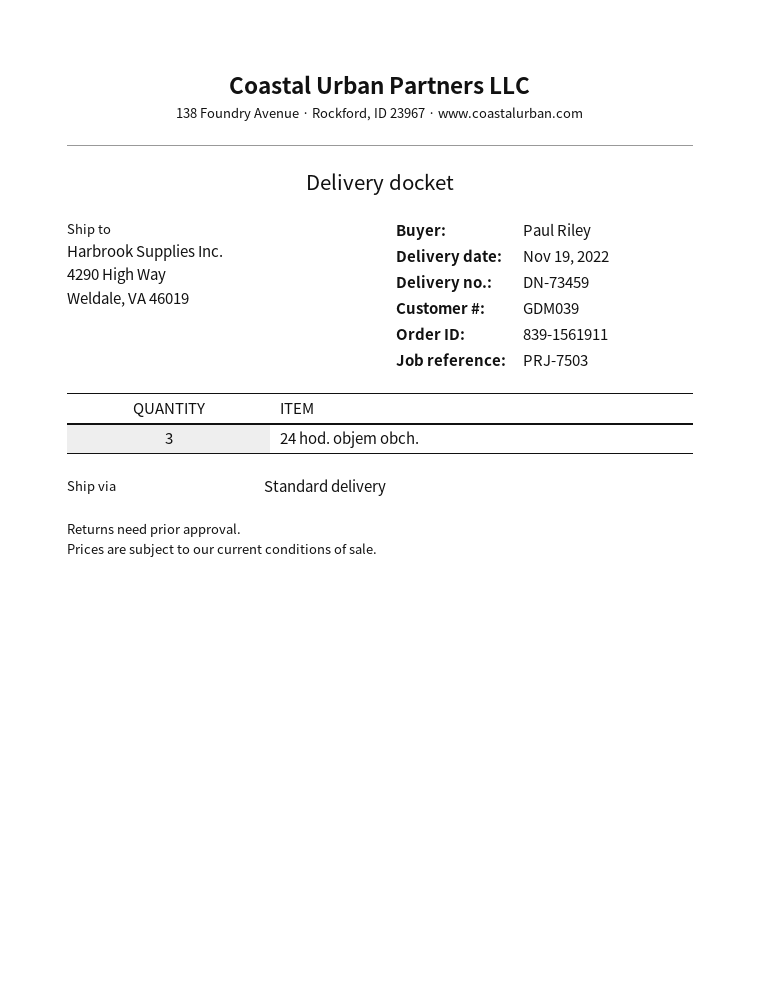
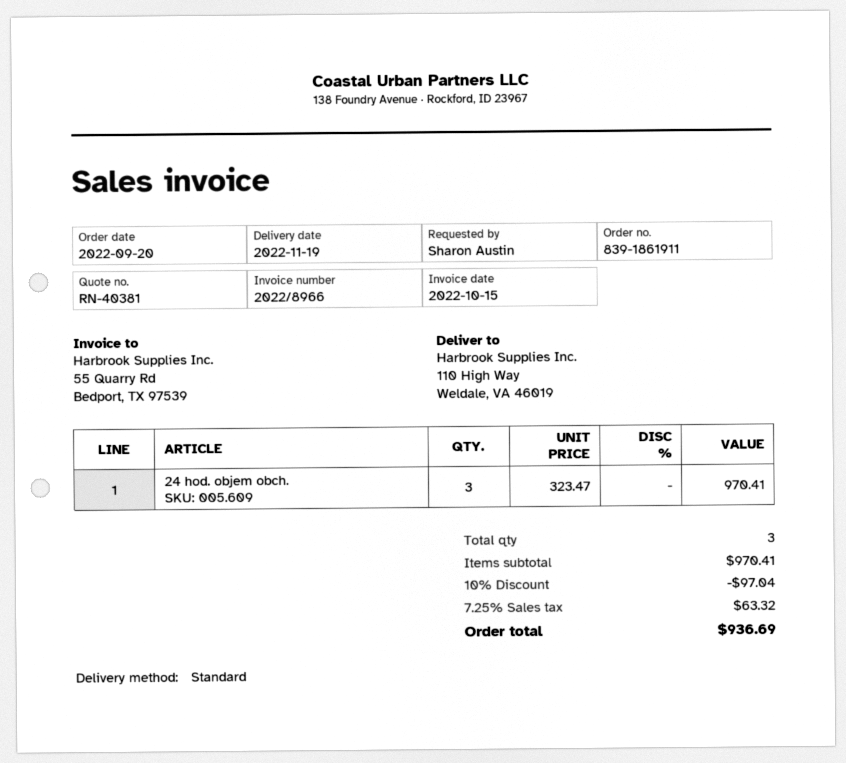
order number: 839-1561911 -> 839-1861911
ordered by: Paul Riley -> Sharon Austin
ship to: 4290 High Way, Weldale, VA 46019 -> 110 High Way, Weldale, VA 46019

